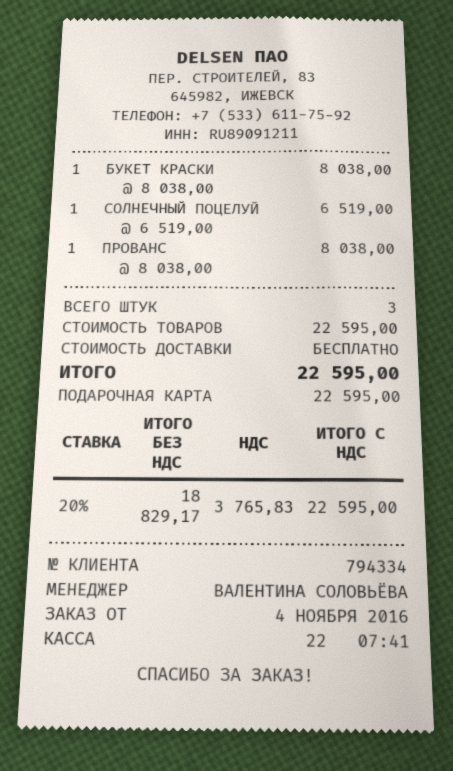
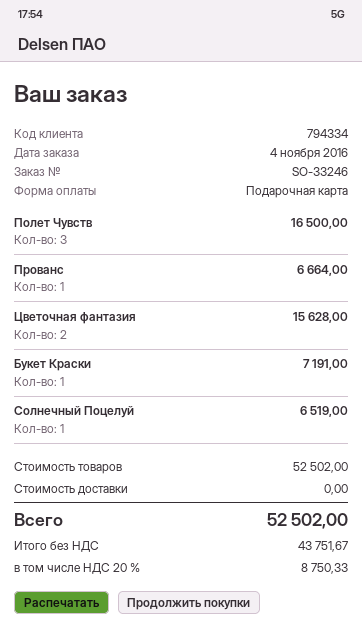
БУКЕТ КРАСКИ: 1 for 8038.00 -> 1 for 7191.00
ПРОВАНС: 1 for 8038.00 -> 1 for 6664.00
Полет Чувств: none -> 3 for 16500.00
Цветочная фантазия: none -> 2 for 15628.00
subtotal: 22595.00 -> 52502.00
net: 18829.17 -> 43751.67
tax: 20% = 3765.83 -> 20% = 8750.33
total: 22595.00 -> 52502.00

